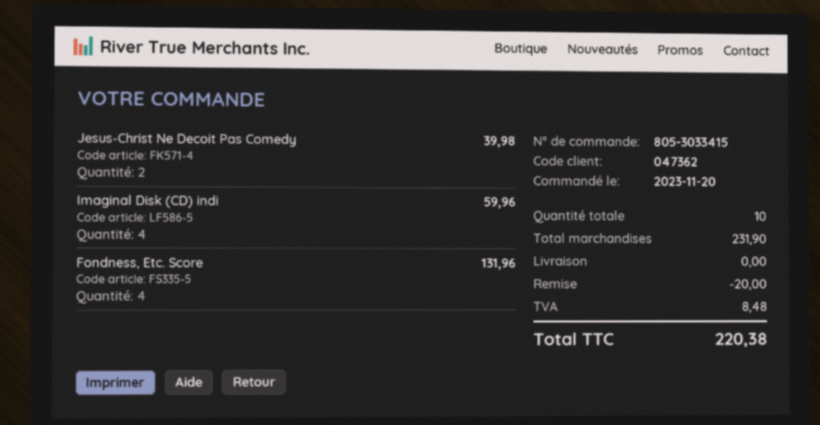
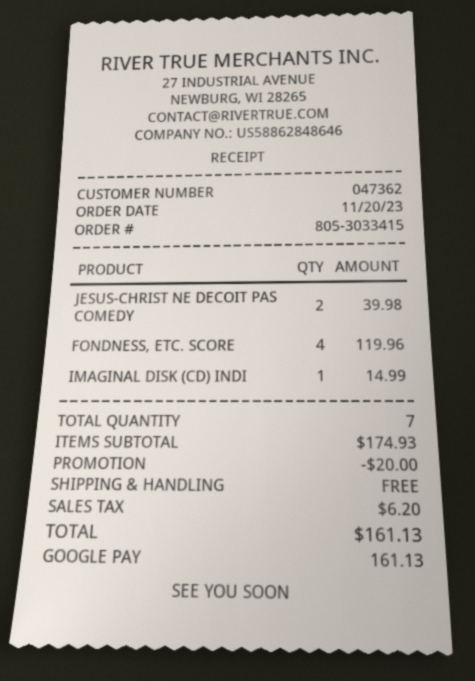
Imaginal Disk (CD) indi: 4 for 59.96 -> 1 for 14.99
Fondness, Etc. Score: 4 for 131.96 -> 4 for 119.96
total quantity: 10 -> 7
subtotal: 231.90 -> 174.93
tax: 8.48 -> 6.20
total: 220.38 -> 161.13

